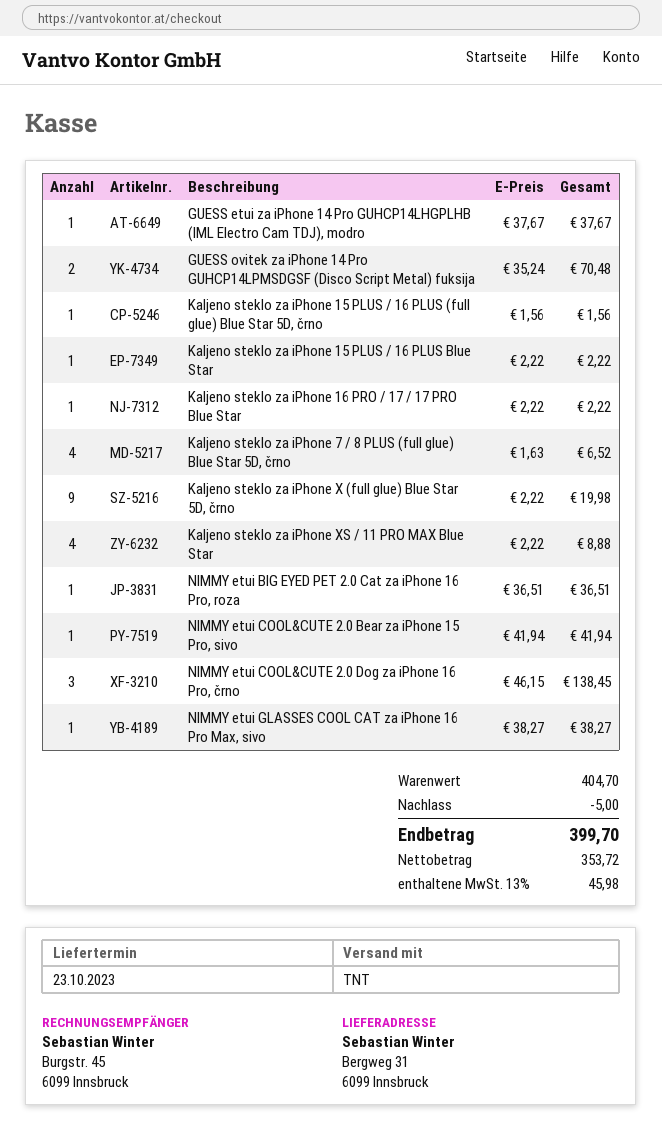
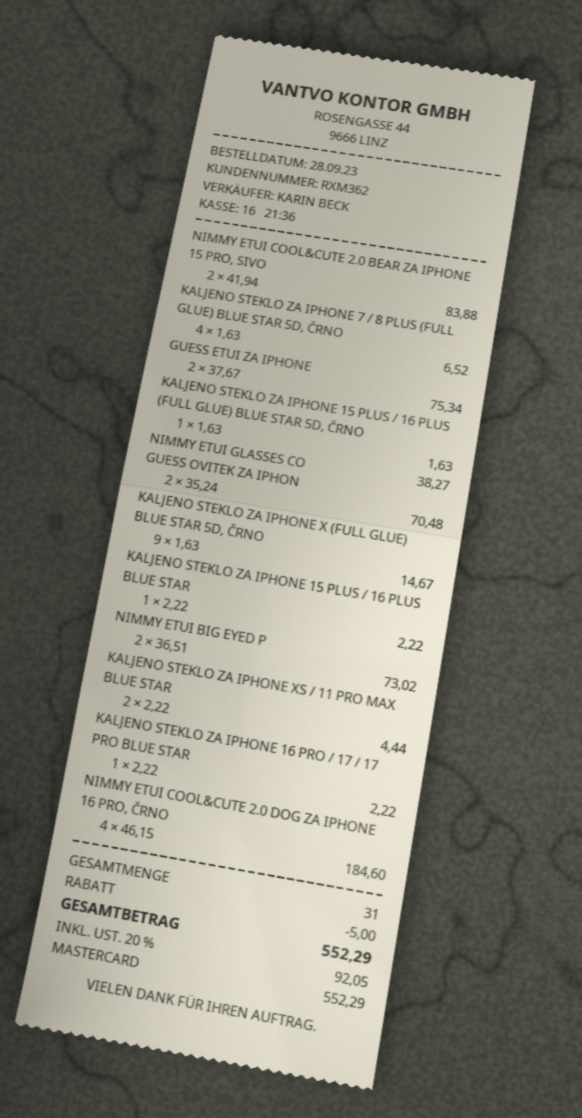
GUESS etui za iPhone 14 Pro GUHCP14LHGPLHB (IML Electro Cam TDJ), modro: 1 x 37.67 = 37.67 -> 2 x 37.67 = 75.34
Kaljeno steklo za iPhone 15 PLUS / 16 PLUS (full glue) Blue Star 5D, črno: 1 x 1.56 = 1.56 -> 1 x 1.63 = 1.63
Kaljeno steklo za iPhone X (full glue) Blue Star 5D, črno: 9 x 2.22 = 19.98 -> 9 x 1.63 = 14.67
Kaljeno steklo za iPhone XS / 11 PRO MAX Blue Star: 4 x 2.22 = 8.88 -> 2 x 2.22 = 4.44
NIMMY etui BIG EYED PET 2.0 Cat za iPhone 16 Pro, roza: 1 x 36.51 = 36.51 -> 2 x 36.51 = 73.02
NIMMY etui COOL&CUTE 2.0 Bear za iPhone 15 Pro, sivo: 1 x 41.94 = 41.94 -> 2 x 41.94 = 83.88
NIMMY etui COOL&CUTE 2.0 Dog za iPhone 16 Pro, črno: 3 x 46.15 = 138.45 -> 4 x 46.15 = 184.60
tax: 13% = 45.98 -> 20% = 92.05
total: 399.70 -> 552.29

